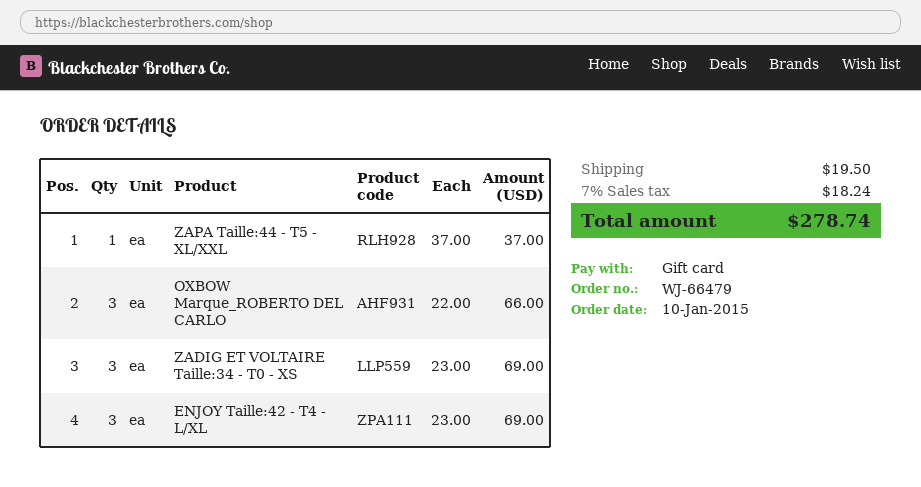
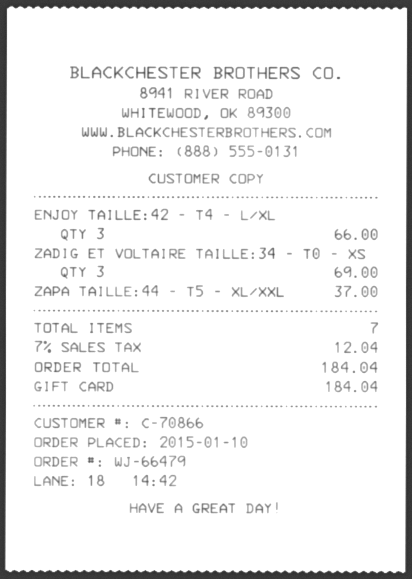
OXBOW Marque_ROBERTO DEL CARLO: 3 for 66.00 -> none
ENJOY Taille:42 - T4 - L/XL: 3 for 69.00 -> 3 for 66.00
shipping: 19.50 -> none
tax: 7% = 18.24 -> 7% = 12.04
total: 278.74 -> 184.04

